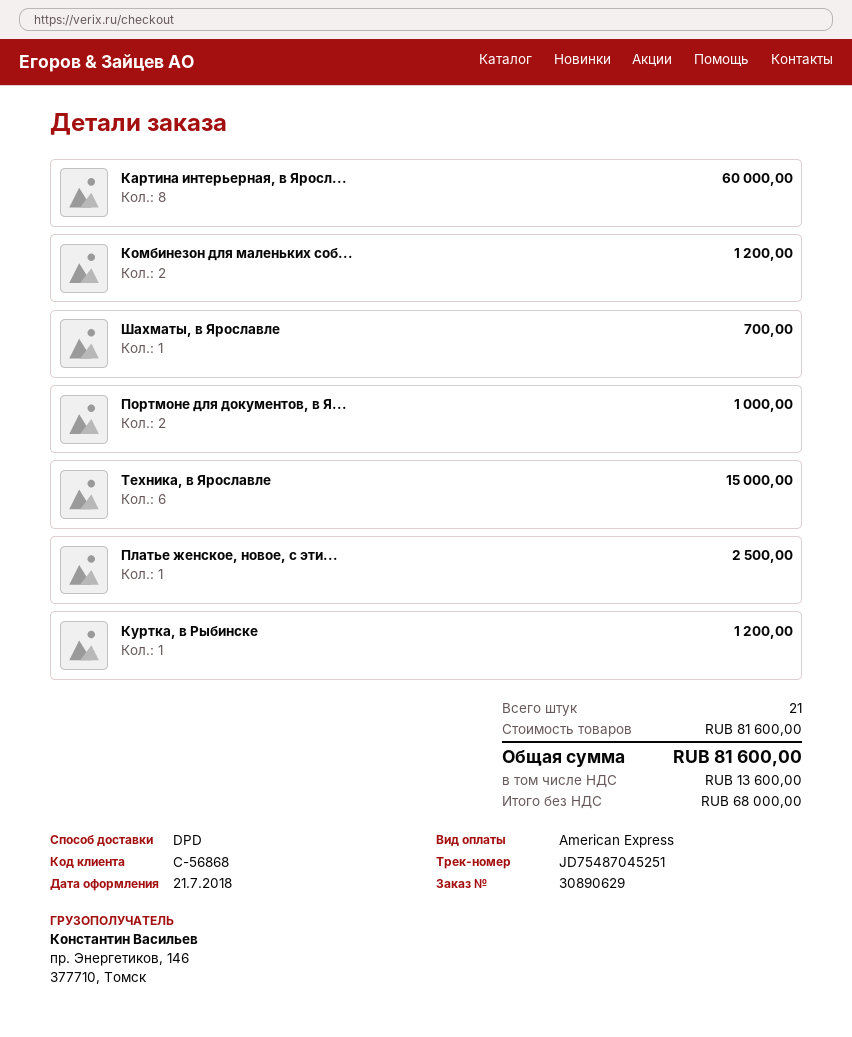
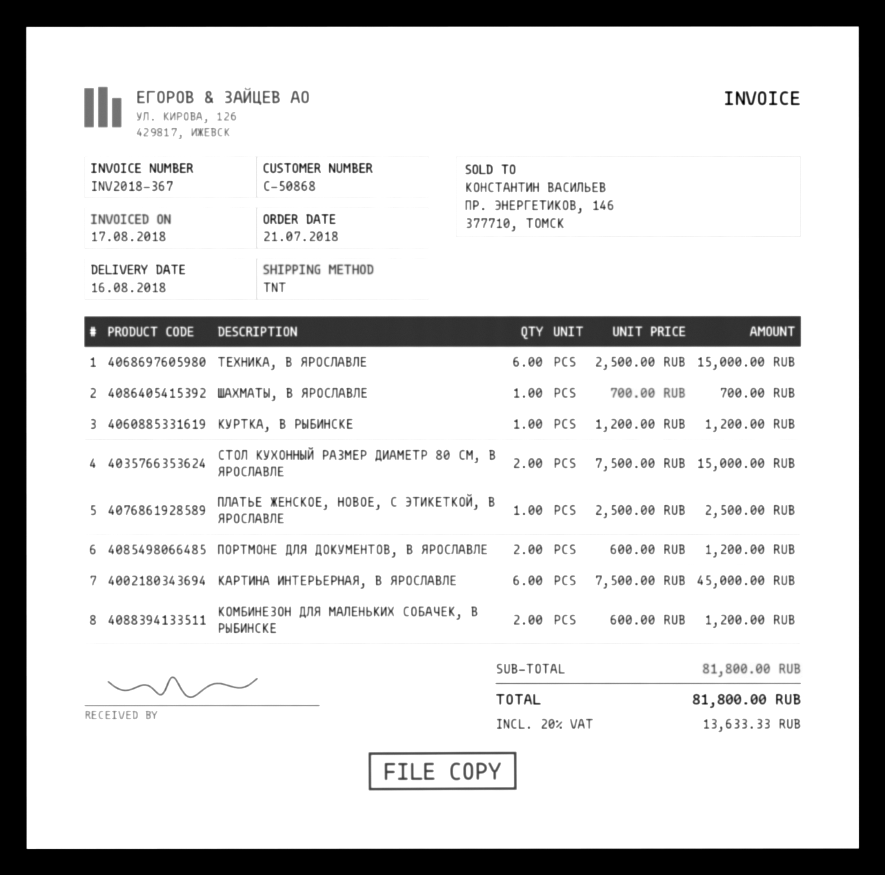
customer number: C-56868 -> C-50868
shipping method: DPD -> TNT
Картина интерьерная, в Яросл...: 8 for 60000.00 -> 6 for 45000.00
Портмоне для документов, в Я...: 2 for 1000.00 -> 2 for 1200.00
СТОЛ КУХОННЫЙ РАЗМЕР ДИАМЕТР 80 СМ, В ЯРОСЛАВЛЕ: none -> 2 for 15000.00
subtotal: 81600.00 -> 81800.00
tax: 13600.00 -> 13633.33
total: 81600.00 -> 81800.00

